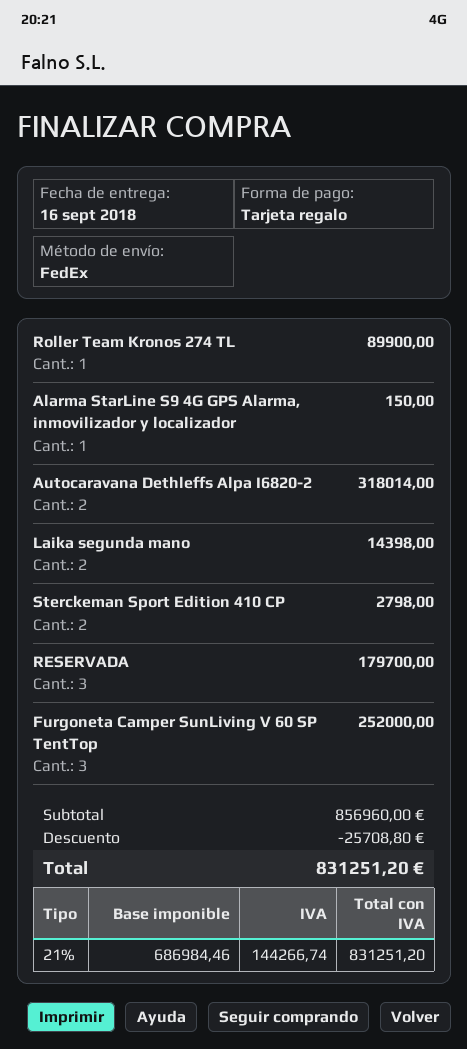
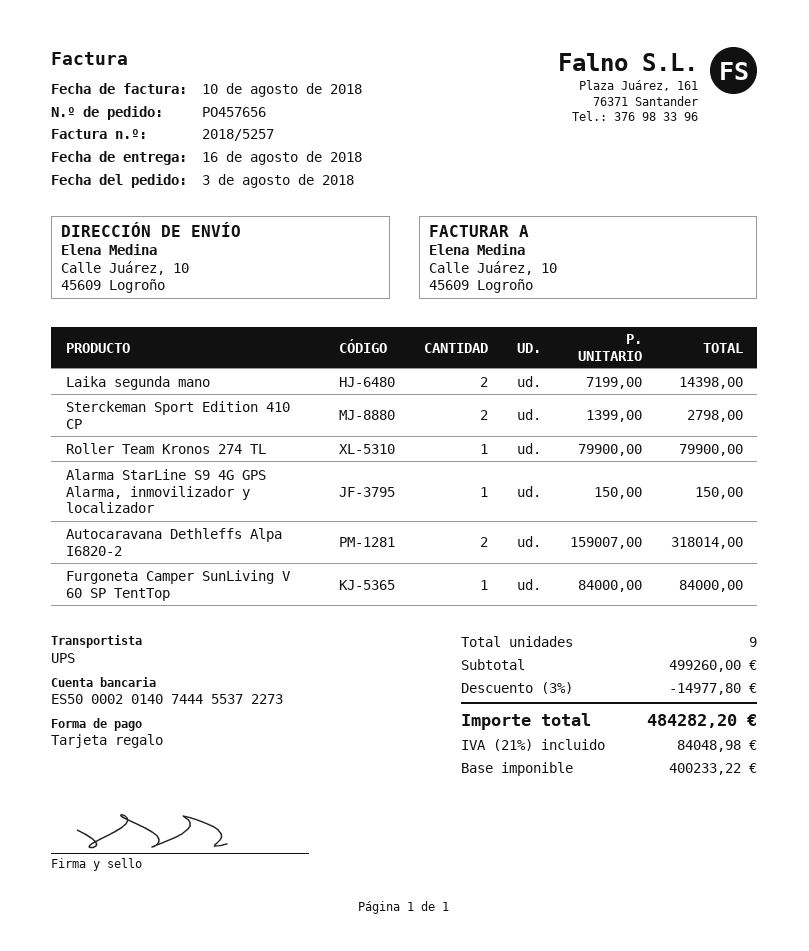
delivery date: 2018-09-16 -> 2018-08-16
shipping method: FedEx -> UPS
Roller Team Kronos 274 TL: 1 for 89900.00 -> 1 for 79900.00
RESERVADA: 3 for 179700.00 -> none
Furgoneta Camper SunLiving V 60 SP TentTop: 3 for 252000.00 -> 1 for 84000.00
subtotal: 856960.00 -> 499260.00
discount: 25708.80 -> 14977.80
net: 686984.46 -> 400233.22
tax: 21% = 144266.74 -> 21% = 84048.98
total: 831251.20 -> 484282.20

